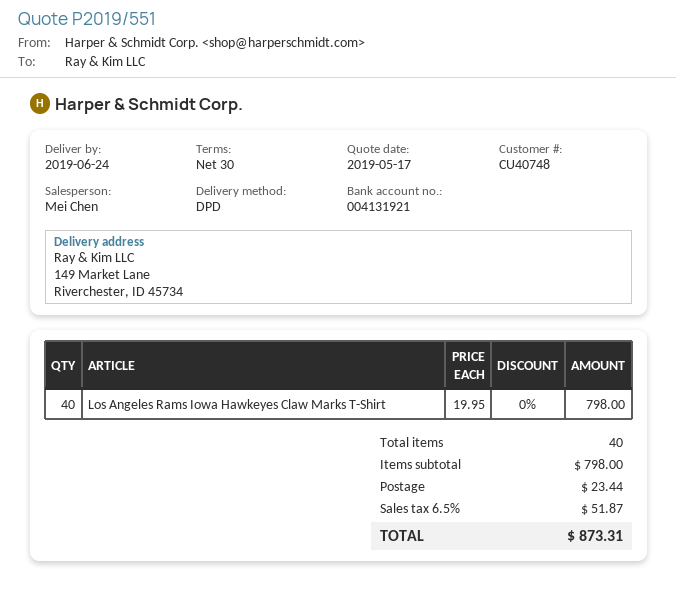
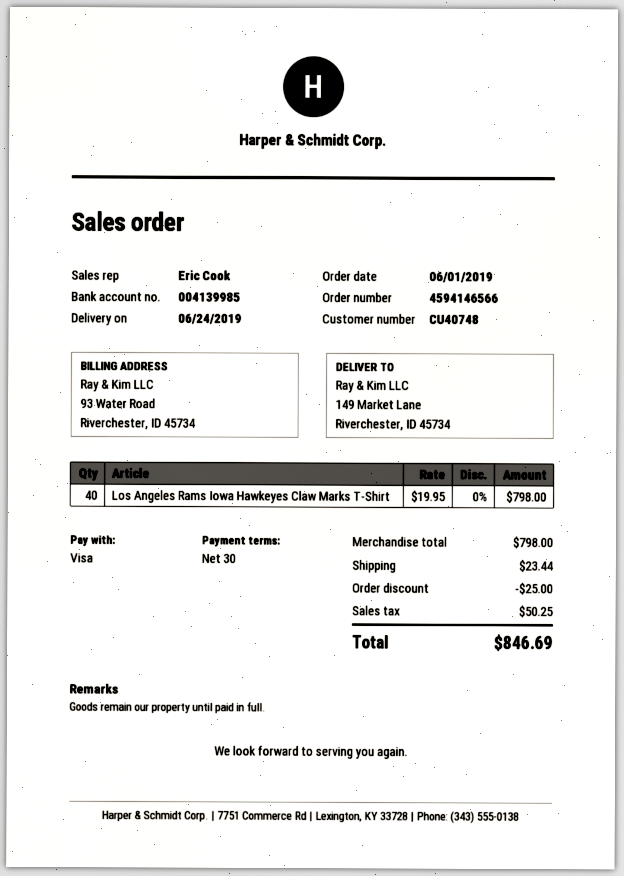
sales rep: Mei Chen -> Eric Cook
bank account: 004131921 -> 004139985
discount: none -> 25.00
tax: 51.87 -> 50.25
total: 873.31 -> 846.69

